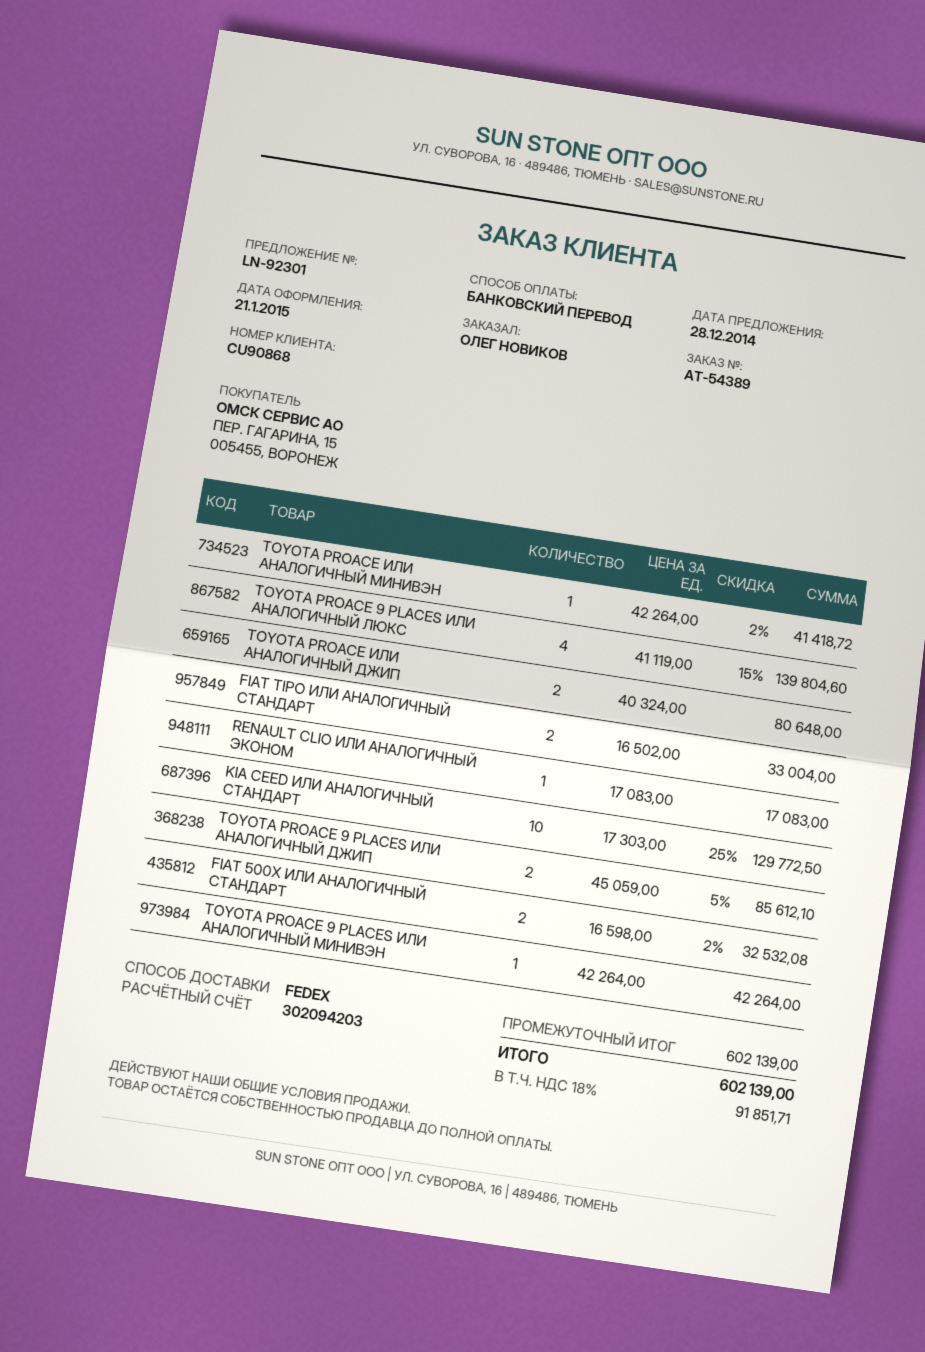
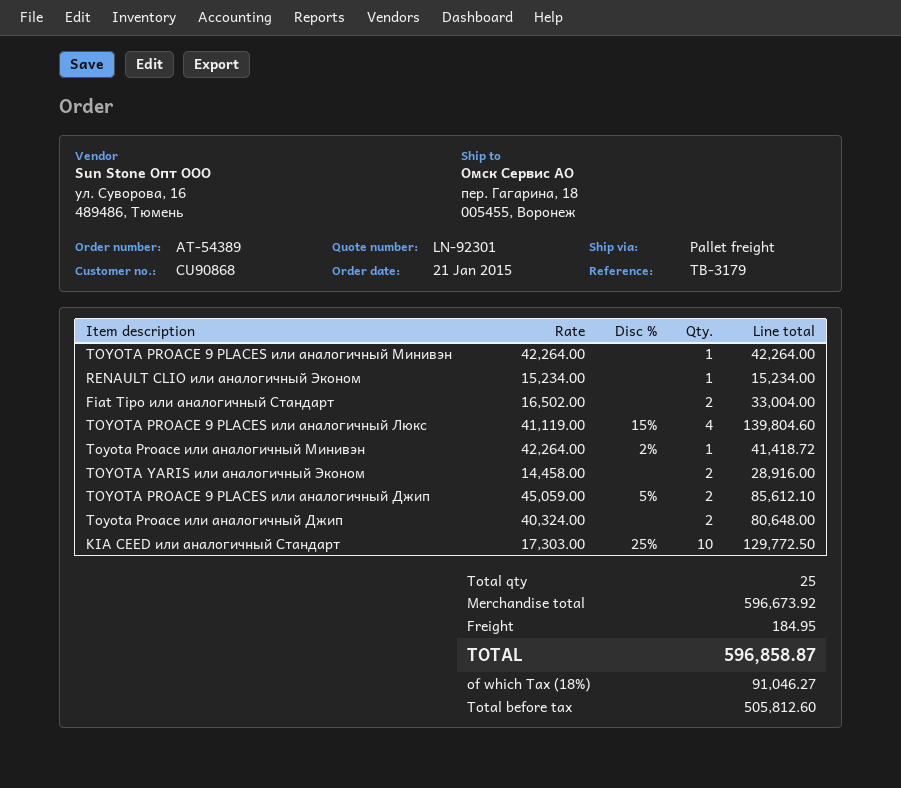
shipping method: FedEx -> pallet freight
RENAULT CLIO ИЛИ АНАЛОГИЧНЫЙ ЭКОНОМ: 1 x 17083.00 = 17083.00 -> 1 x 15234.00 = 15234.00
FIAT 500X ИЛИ АНАЛОГИЧНЫЙ СТАНДАРТ: 2 x 16598.00 - 2% = 32532.08 -> none
TOYOTA YARIS или аналогичный Эконом: none -> 2 x 14458.00 = 28916.00
subtotal: 602139.00 -> 596673.92
shipping: none -> 184.95
tax: 18% = 91851.71 -> 18% = 91046.27
total: 602139.00 -> 596858.87

